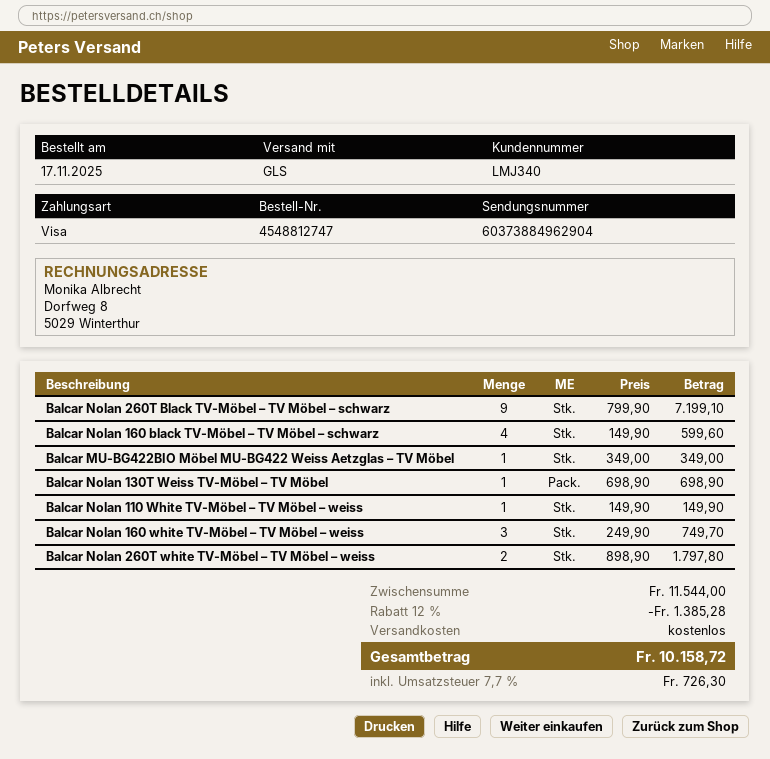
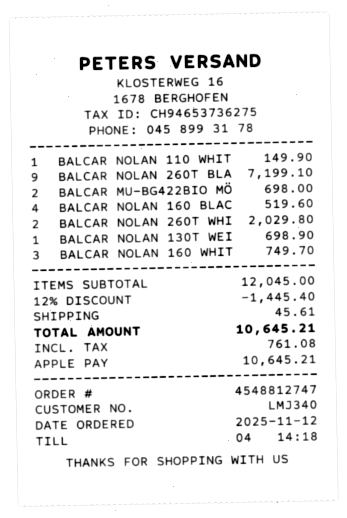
order date: 2025-11-17 -> 2025-11-12
payment method: Visa -> Apple Pay
Balcar Nolan 160 black TV-Möbel – TV Möbel – schwarz: 4 for 599.60 -> 4 for 519.60
Balcar MU-BG422BIO Möbel MU-BG422 Weiss Aetzglas – TV Möbel: 1 for 349.00 -> 2 for 698.00
Balcar Nolan 260T white TV-Möbel – TV Möbel – weiss: 2 for 1797.80 -> 2 for 2029.80
subtotal: 11544.00 -> 12045.00
discount: 12% = 1385.28 -> 12% = 1445.40
shipping: 0.00 -> 45.61
tax: 726.30 -> 761.08
total: 10158.72 -> 10645.21

